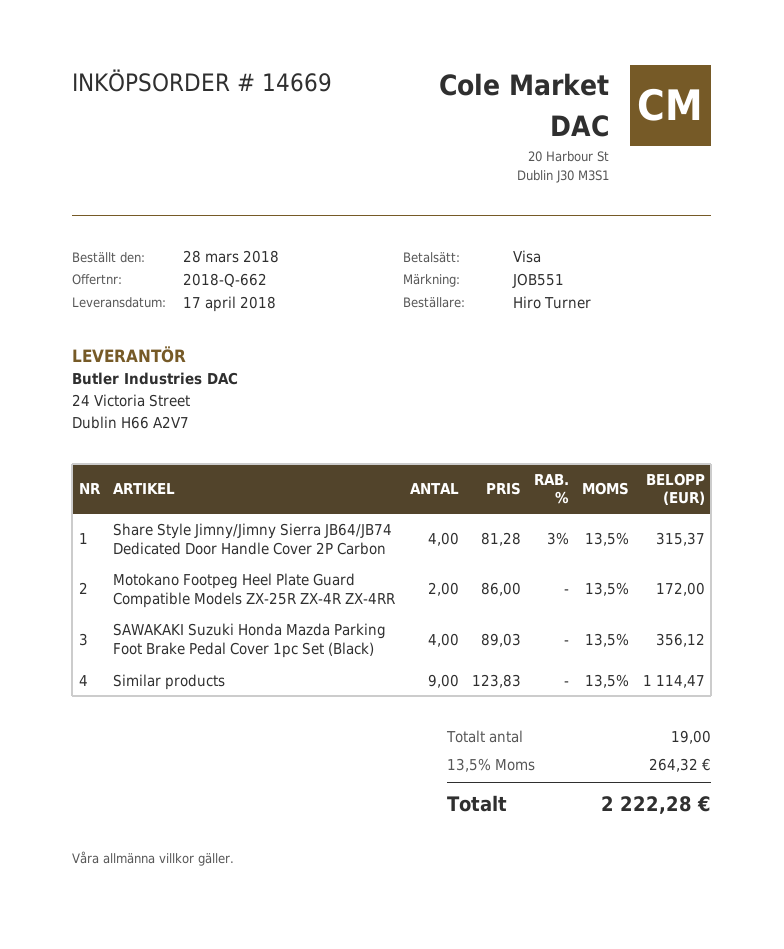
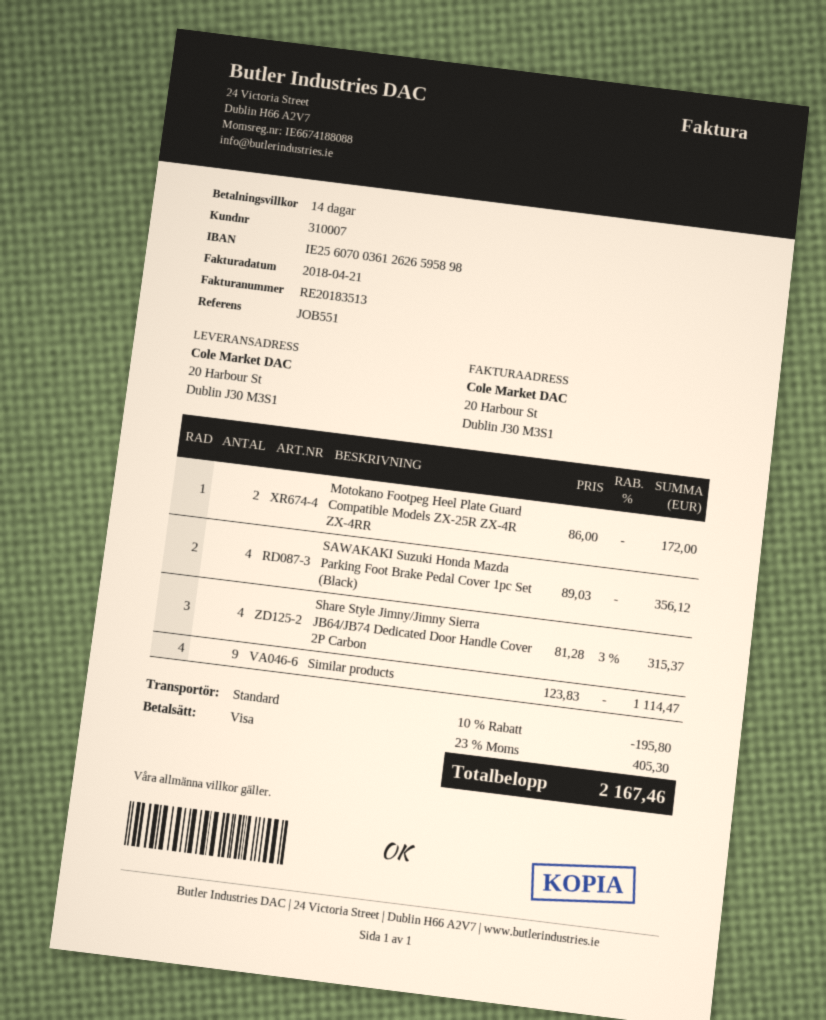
discount: none -> 10% = 195.80
tax: 13.5% = 264.32 -> 23% = 405.30
total: 2222.28 -> 2167.46

